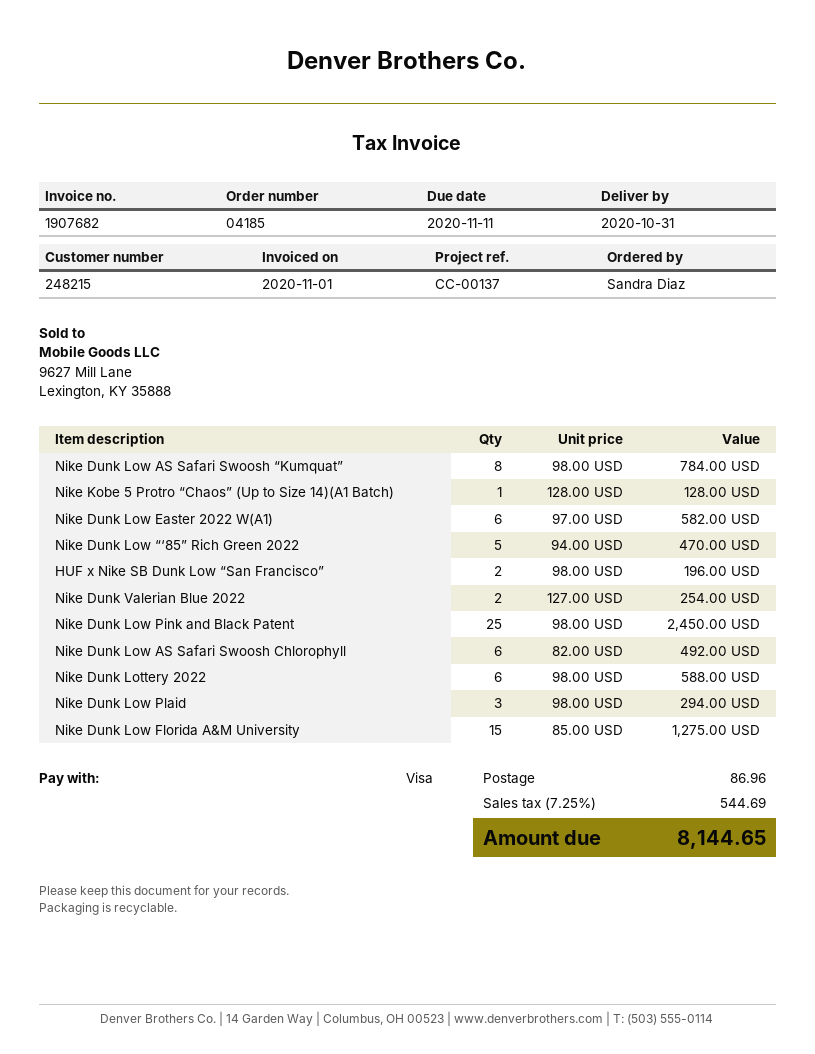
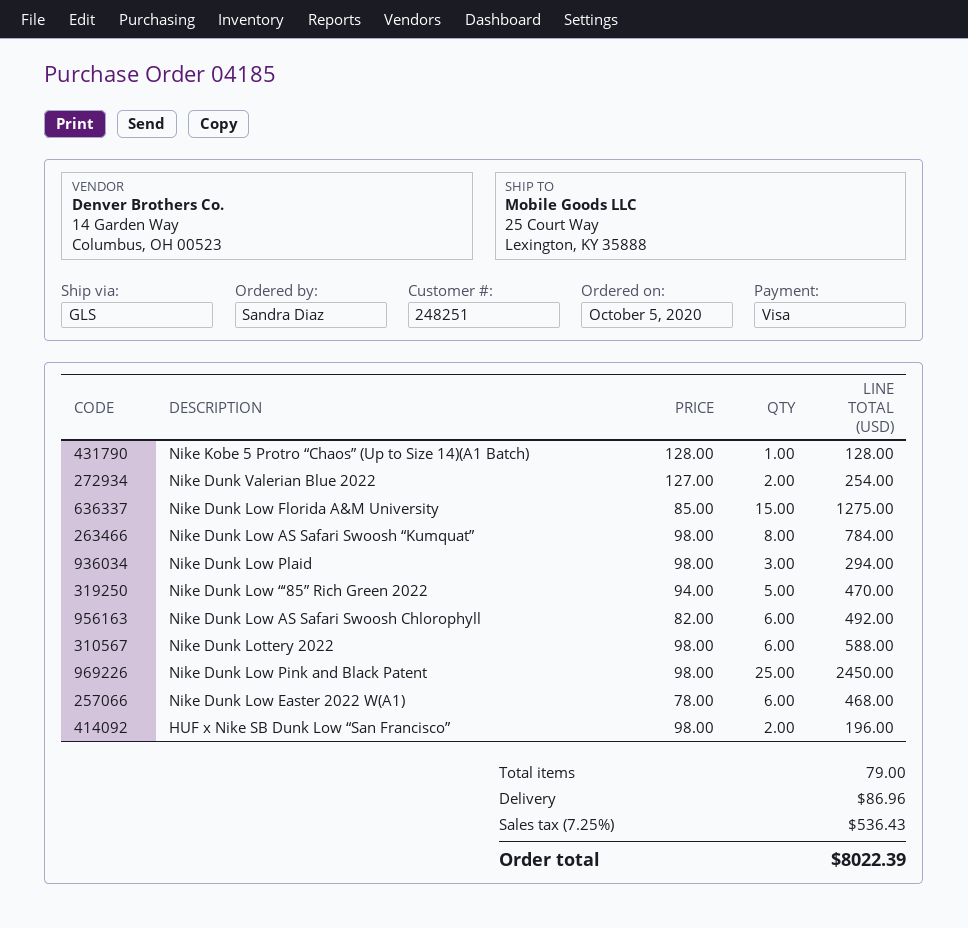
customer number: 248215 -> 248251
Nike Dunk Low Easter 2022 W(A1): 6 x 97.00 = 582.00 -> 6 x 78.00 = 468.00
tax: 7.25% = 544.69 -> 7.25% = 536.43
total: 8144.65 -> 8022.39

